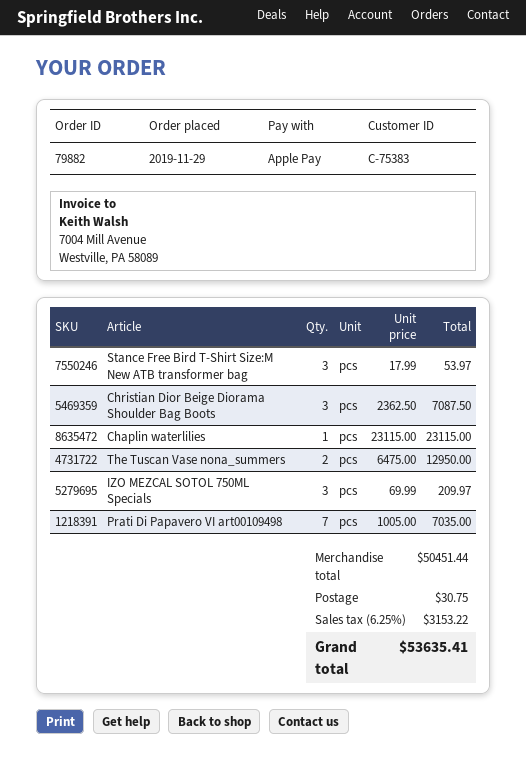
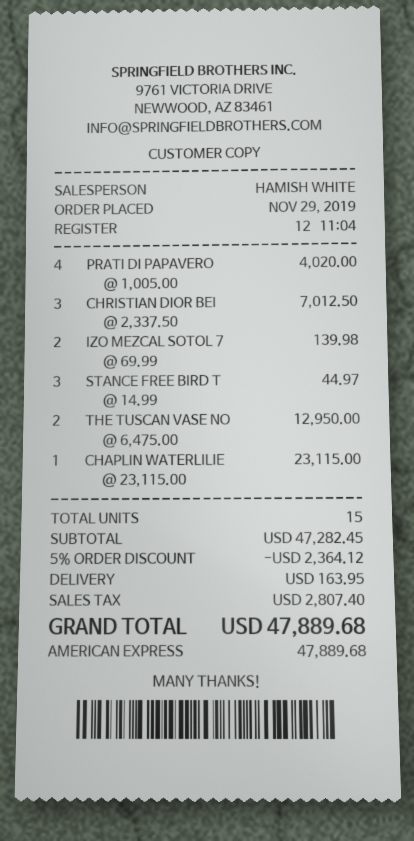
payment method: Apple Pay -> American Express
Stance Free Bird T-Shirt Size:M New ATB transformer bag: 3 x 17.99 = 53.97 -> 3 x 14.99 = 44.97
Christian Dior Beige Diorama Shoulder Bag Boots: 3 x 2362.50 = 7087.50 -> 3 x 2337.50 = 7012.50
IZO MEZCAL SOTOL 750ML Specials: 3 x 69.99 = 209.97 -> 2 x 69.99 = 139.98
Prati Di Papavero VI art00109498: 7 x 1005.00 = 7035.00 -> 4 x 1005.00 = 4020.00
subtotal: 50451.44 -> 47282.45
discount: none -> 5% = 2364.12
shipping: 30.75 -> 163.95
tax: 3153.22 -> 2807.40
total: 53635.41 -> 47889.68

